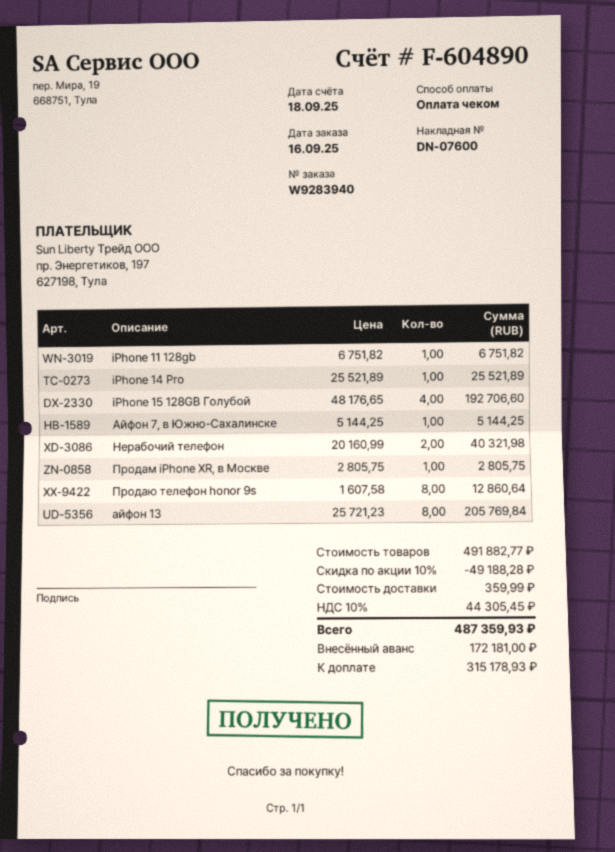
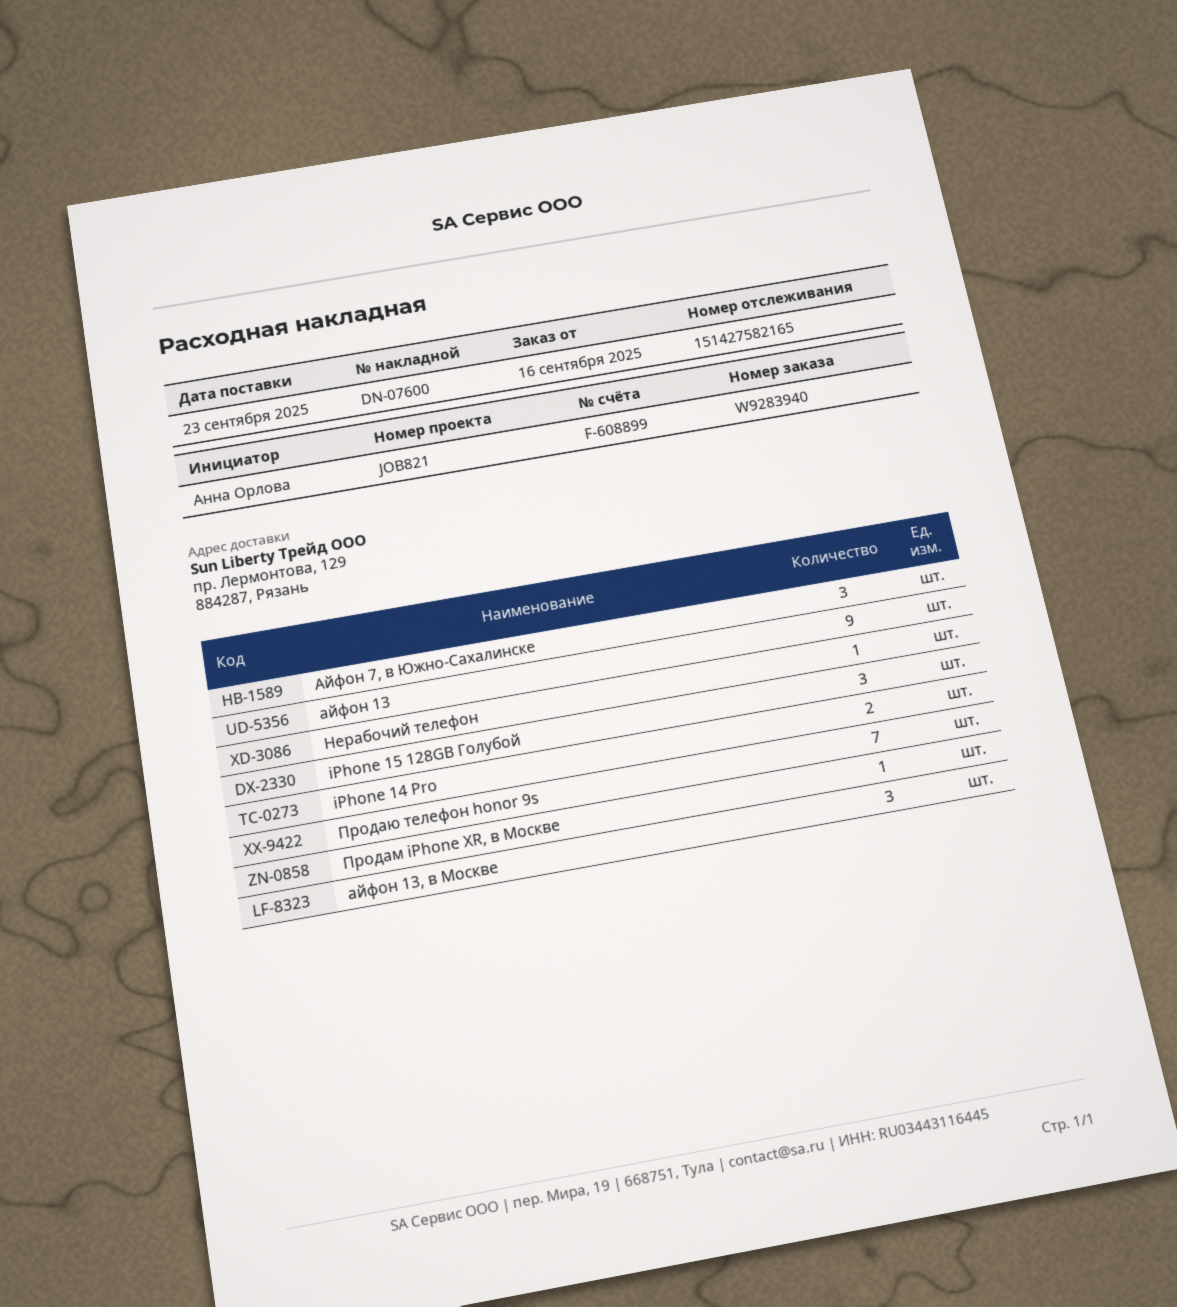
invoice number: F-604890 -> F-608899
iPhone 11 128gb: 1 -> none
iPhone 14 Pro: 1 -> 2
iPhone 15 128GB Голубой: 4 -> 3
Айфон 7, в Южно-Сахалинске: 1 -> 3
Нерабочий телефон: 2 -> 1
Продаю телефон honor 9s: 8 -> 7
айфон 13: 8 -> 9
айфон 13, в Москве: none -> 3

